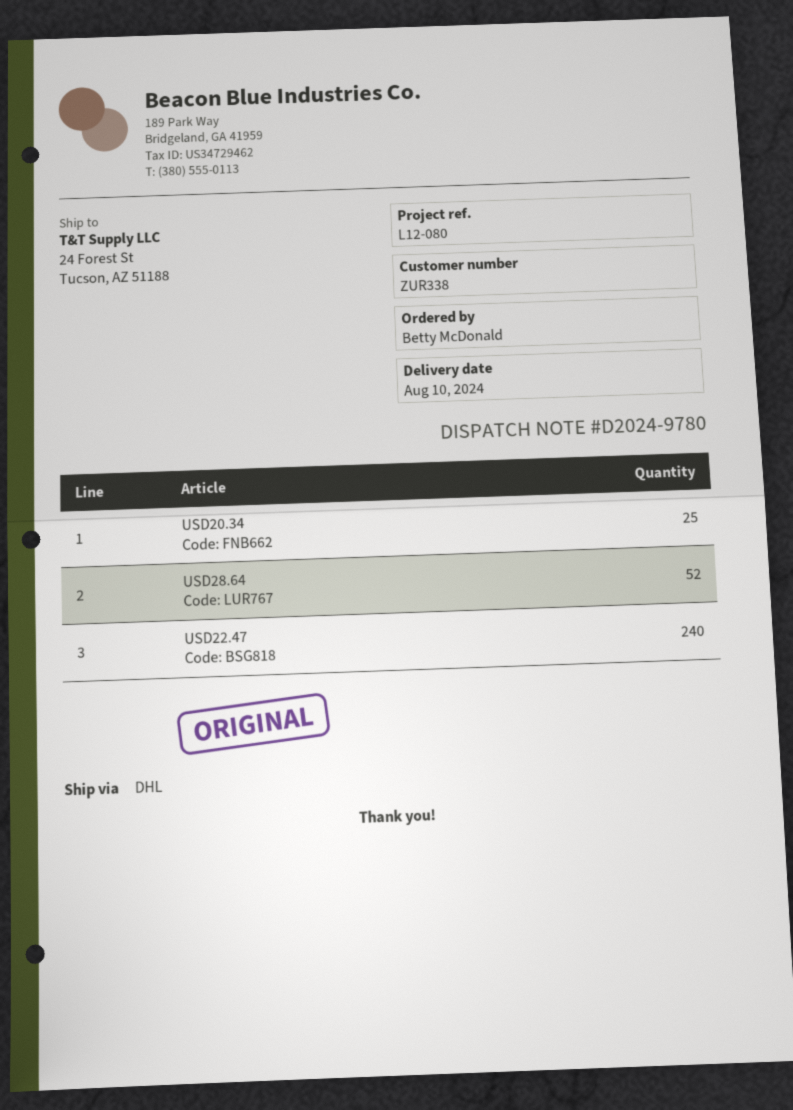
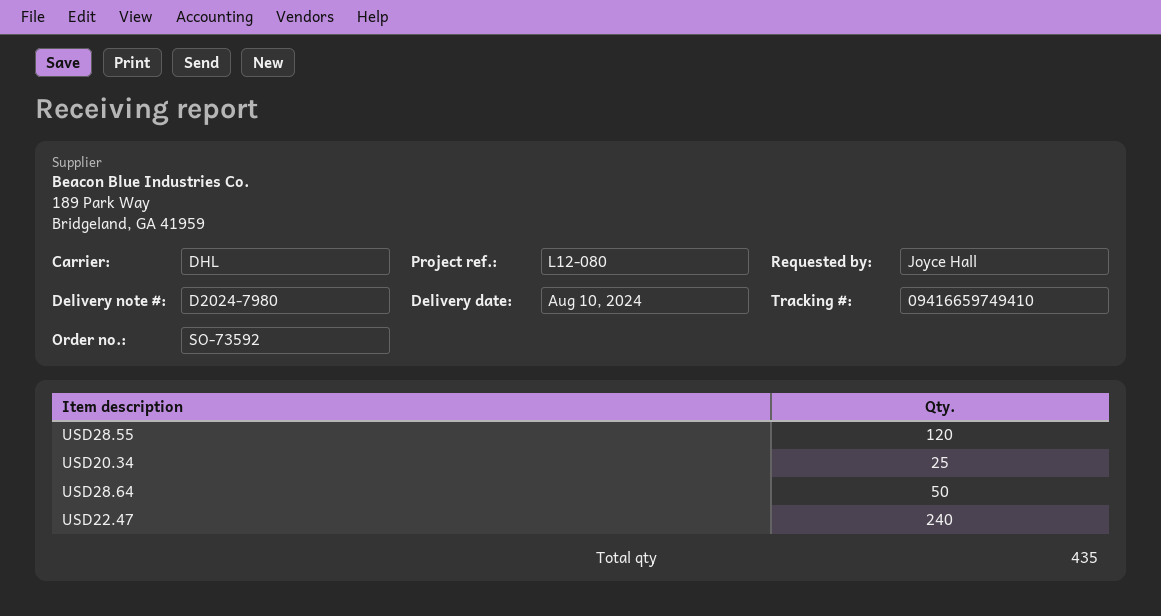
delivery note number: D2024-9780 -> D2024-7980
ordered by: Betty McDonald -> Joyce Hall
USD28.64: 52 -> 50
USD28.55: none -> 120

